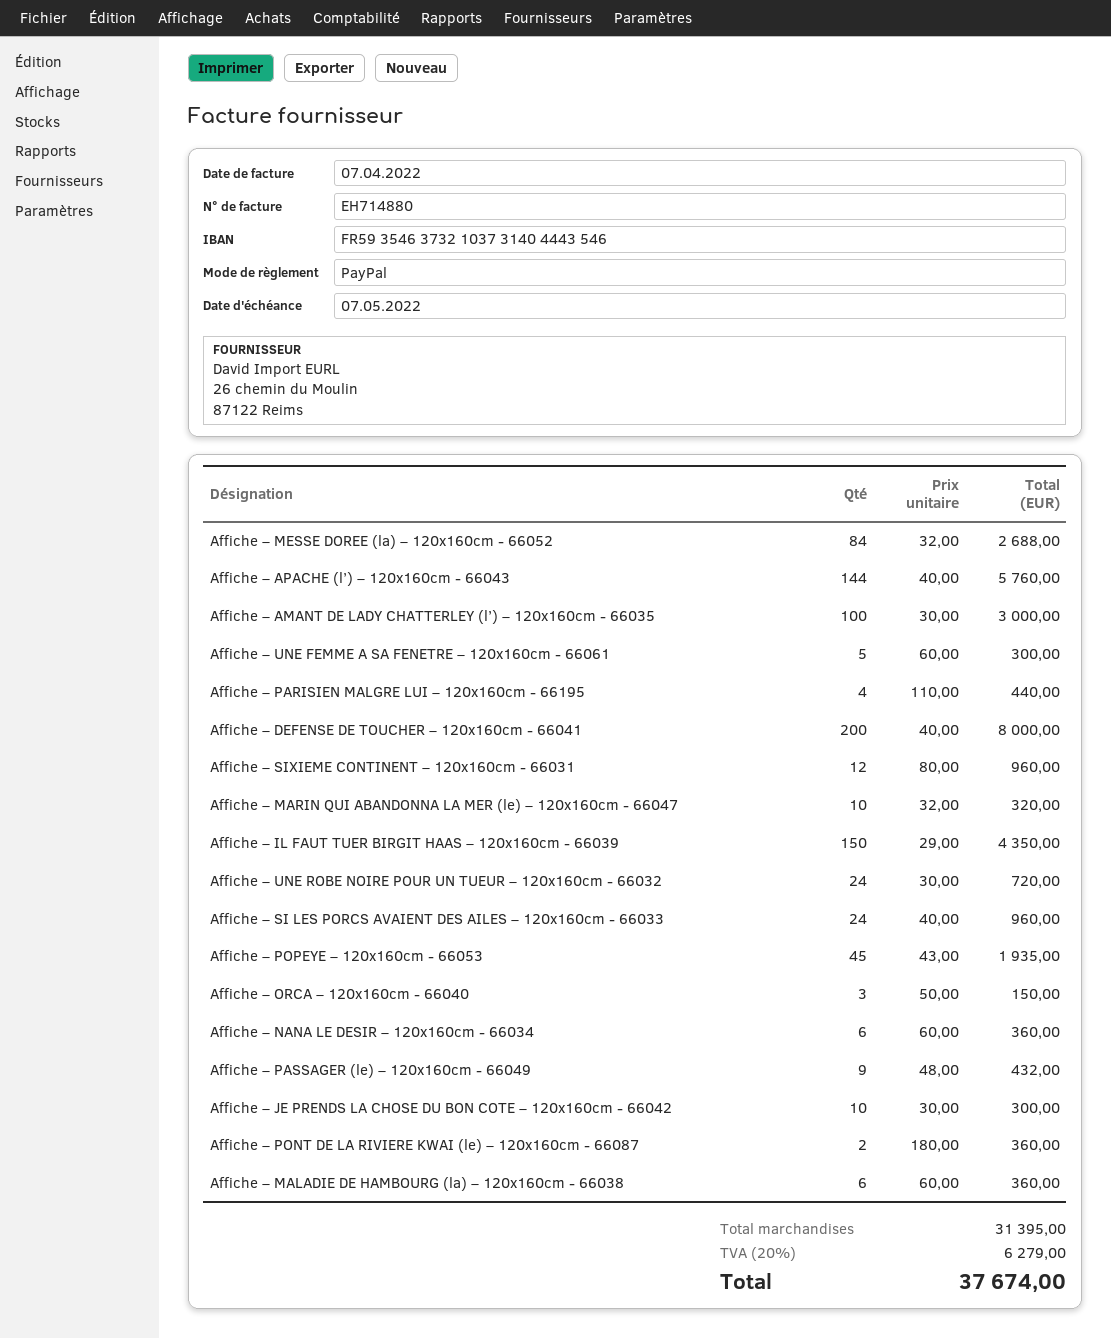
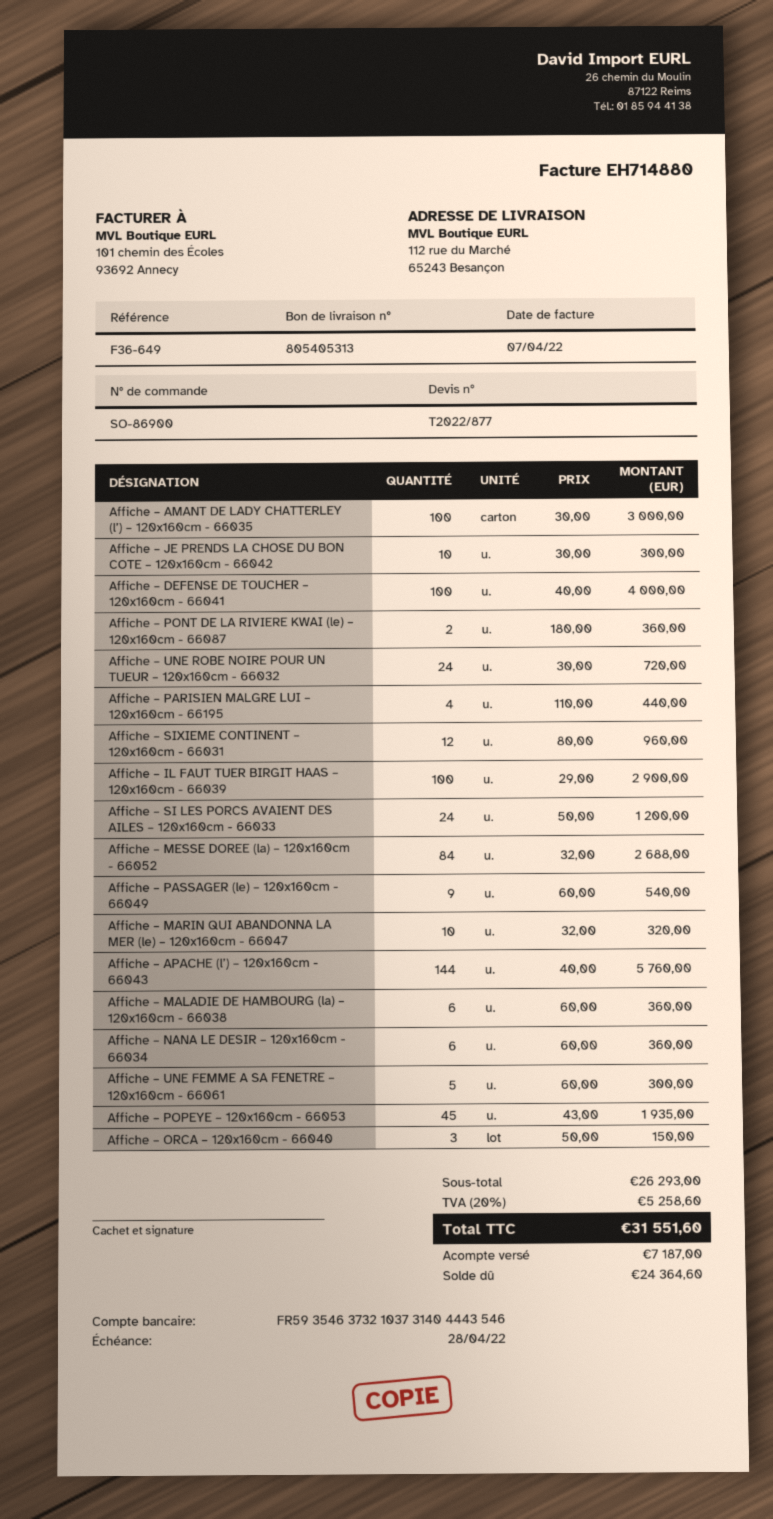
due date: 2022-05-07 -> 2022-04-28
Affiche – DEFENSE DE TOUCHER – 120x160cm - 66041: 200 x 40.00 = 8000.00 -> 100 x 40.00 = 4000.00
Affiche – IL FAUT TUER BIRGIT HAAS – 120x160cm - 66039: 150 x 29.00 = 4350.00 -> 100 x 29.00 = 2900.00
Affiche – SI LES PORCS AVAIENT DES AILES – 120x160cm - 66033: 24 x 40.00 = 960.00 -> 24 x 50.00 = 1200.00
Affiche – PASSAGER (le) – 120x160cm - 66049: 9 x 48.00 = 432.00 -> 9 x 60.00 = 540.00
subtotal: 31395.00 -> 26293.00
tax: 20% = 6279.00 -> 20% = 5258.60
total: 37674.00 -> 31551.60

